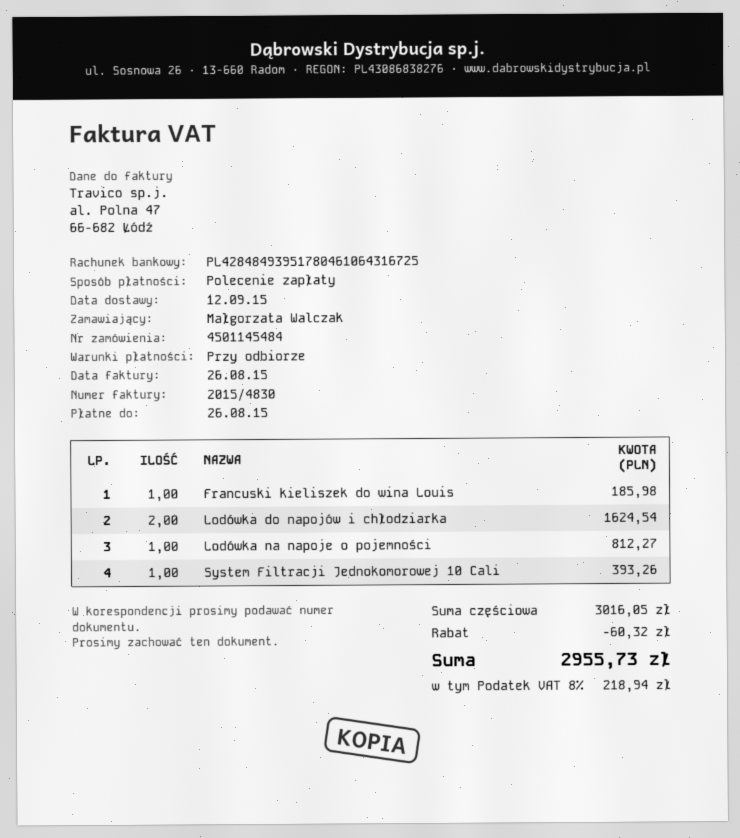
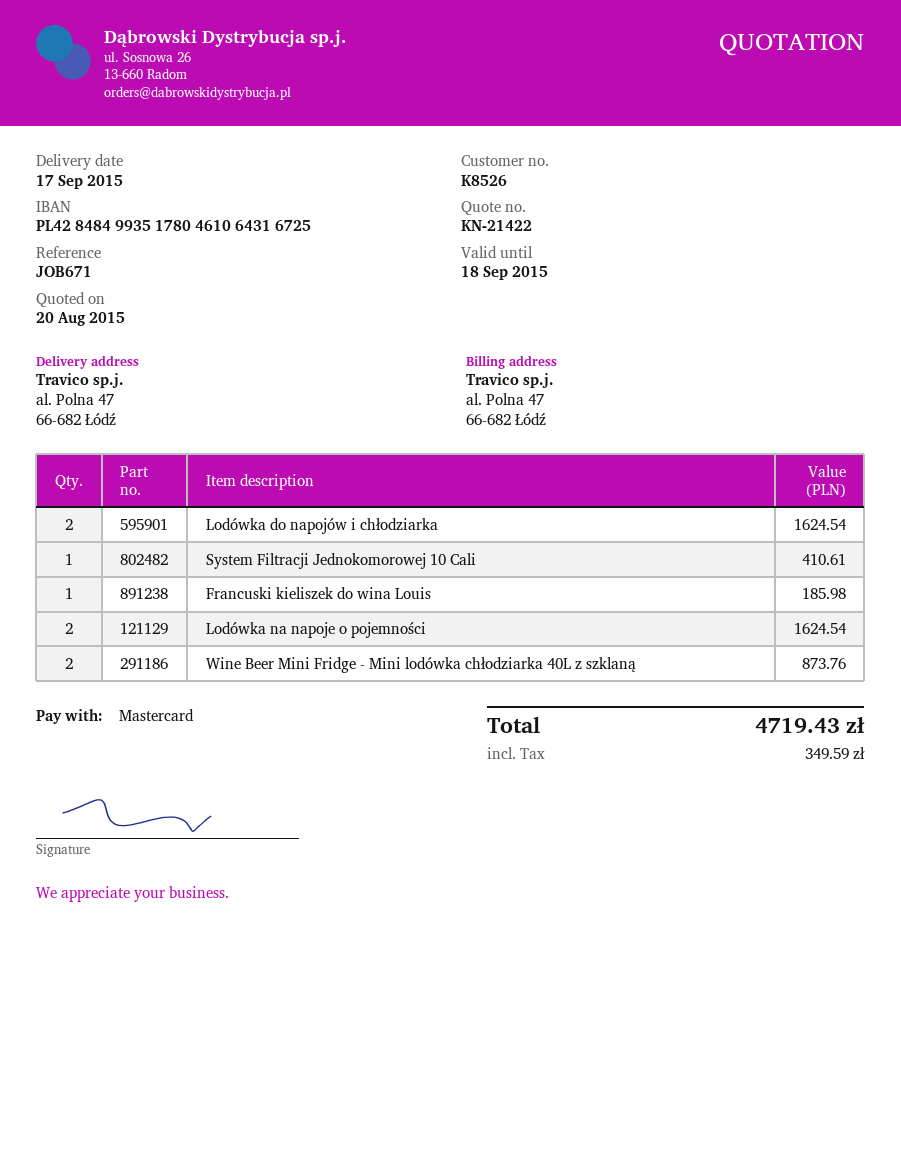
delivery date: 2015-09-12 -> 2015-09-17
payment method: direct debit -> Mastercard
bank account: PL42848493951780461064316725 -> PL42848499351780461064316725
Lodówka na napoje o pojemności: 1 for 812.27 -> 2 for 1624.54
System Filtracji Jednokomorowej 10 Cali: 1 for 393.26 -> 1 for 410.61
Wine Beer Mini Fridge - Mini lodówka chłodziarka 40L z szklaną: none -> 2 for 873.76
discount: 60.32 -> none
tax: 218.94 -> 349.59
total: 2955.73 -> 4719.43

